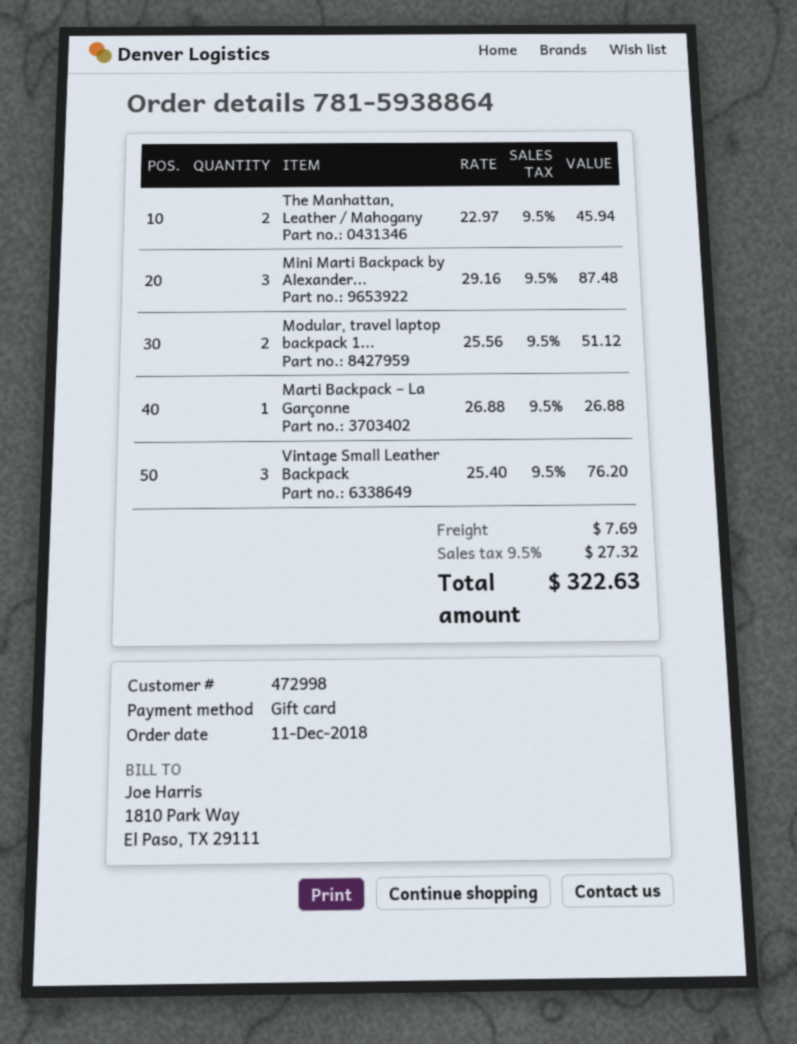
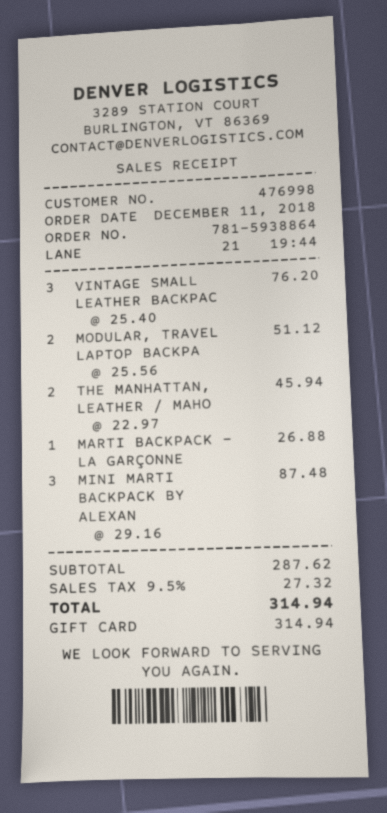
customer number: 472998 -> 476998
shipping: 7.69 -> none
total: 322.63 -> 314.94

